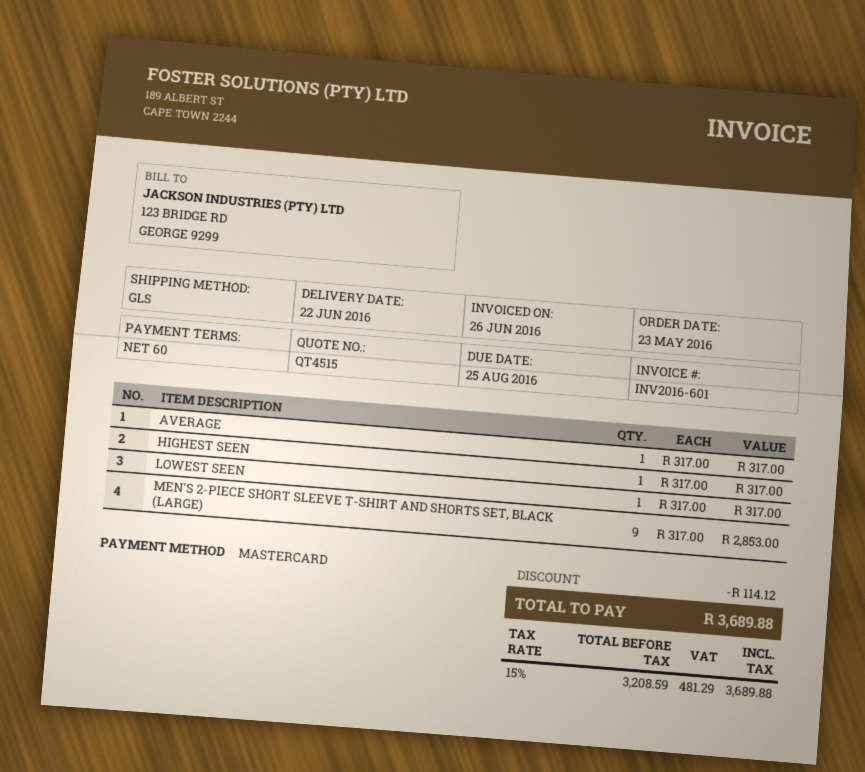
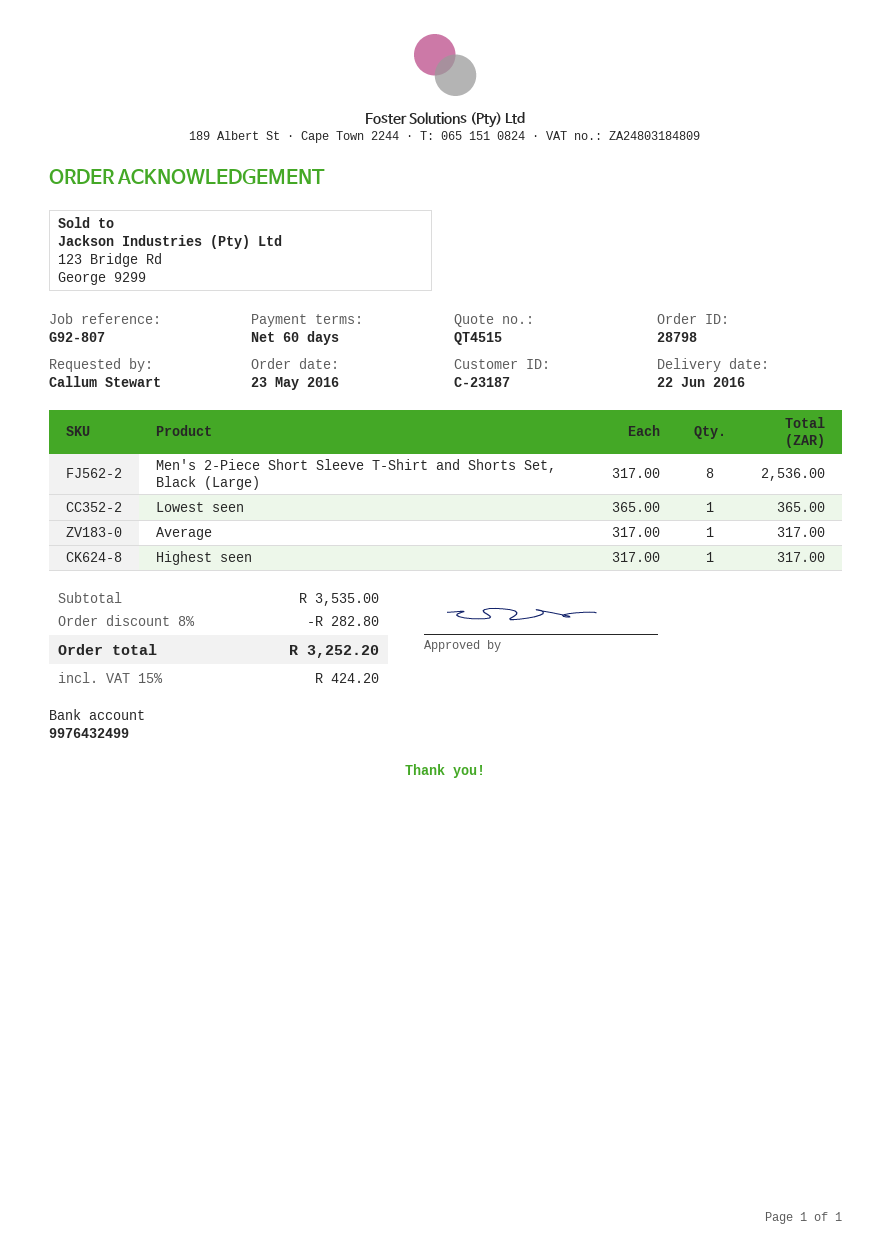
LOWEST SEEN: 1 x 317.00 = 317.00 -> 1 x 365.00 = 365.00
MEN'S 2-PIECE SHORT SLEEVE T-SHIRT AND SHORTS SET, BLACK (LARGE): 9 x 317.00 = 2853.00 -> 8 x 317.00 = 2536.00
discount: 114.12 -> 282.80
tax: 15% = 481.29 -> 15% = 424.20
total: 3689.88 -> 3252.20

